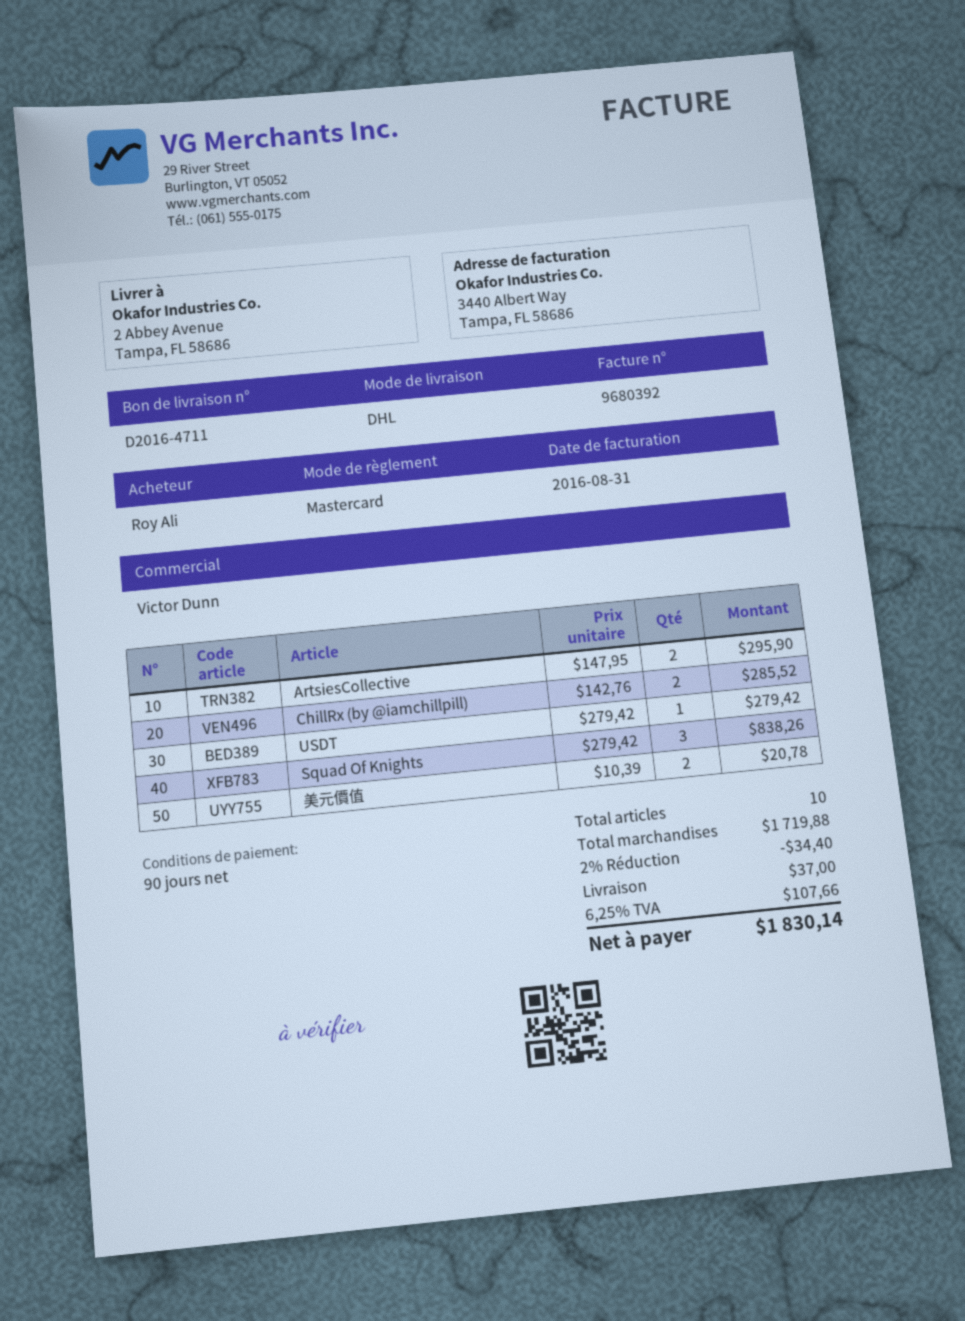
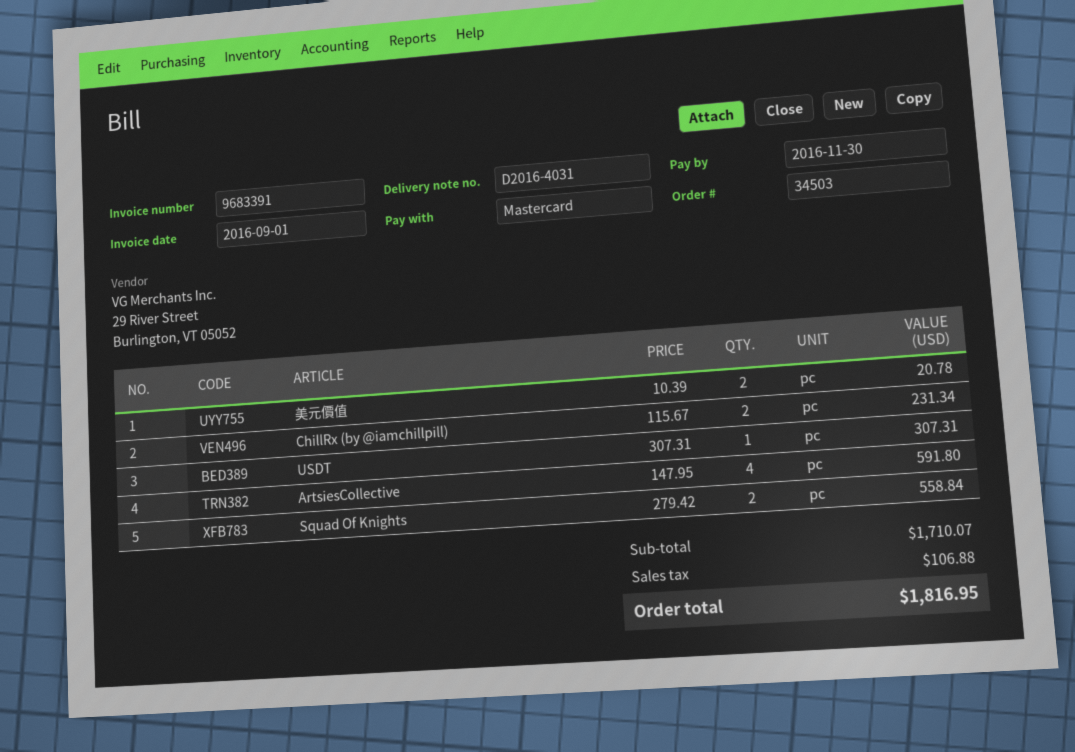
delivery note number: D2016-4711 -> D2016-4031
invoice number: 9680392 -> 9683391
invoice date: 2016-08-31 -> 2016-09-01
ArtsiesCollective: 2 x 147.95 = 295.90 -> 4 x 147.95 = 591.80
ChillRx (by @iamchillpill): 2 x 142.76 = 285.52 -> 2 x 115.67 = 231.34
USDT: 1 x 279.42 = 279.42 -> 1 x 307.31 = 307.31
Squad Of Knights: 3 x 279.42 = 838.26 -> 2 x 279.42 = 558.84
subtotal: 1719.88 -> 1710.07
discount: 2% = 34.40 -> none
shipping: 37.00 -> none
tax: 107.66 -> 106.88
total: 1830.14 -> 1816.95

